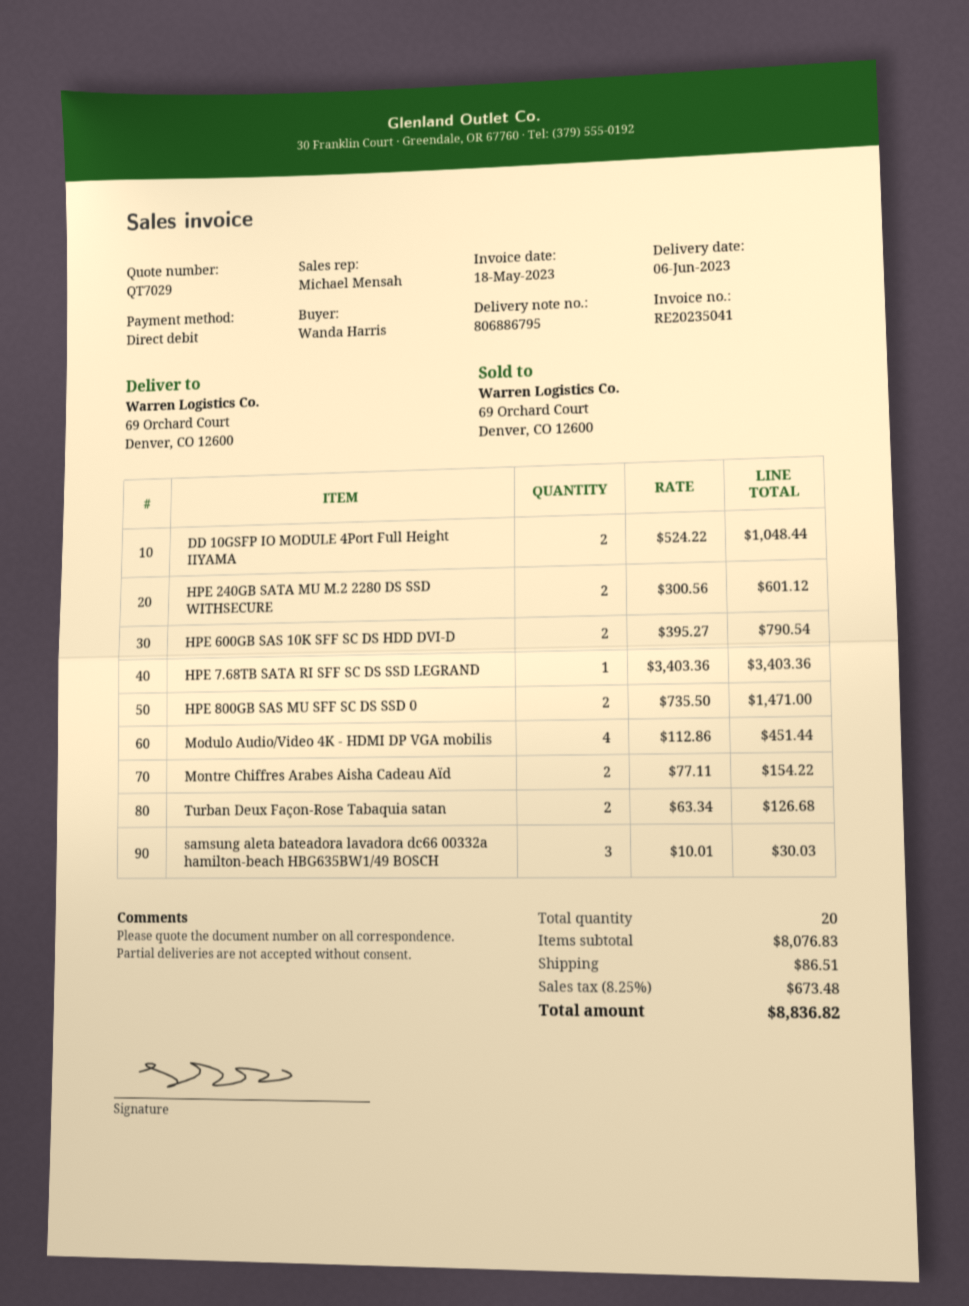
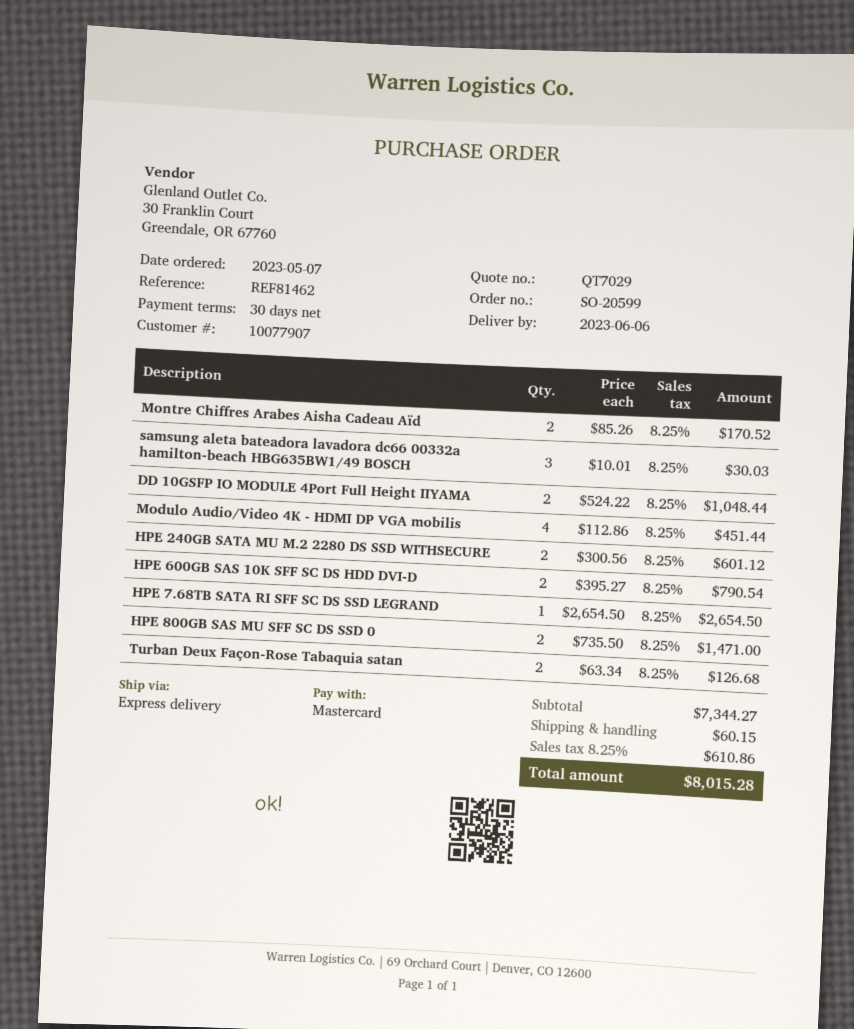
payment method: direct debit -> Mastercard
HPE 7.68TB SATA RI SFF SC DS SSD LEGRAND: 1 x 3403.36 = 3403.36 -> 1 x 2654.50 = 2654.50
Montre Chiffres Arabes Aisha Cadeau Aïd: 2 x 77.11 = 154.22 -> 2 x 85.26 = 170.52
subtotal: 8076.83 -> 7344.27
shipping: 86.51 -> 60.15
tax: 8.25% = 673.48 -> 8.25% = 610.86
total: 8836.82 -> 8015.28

